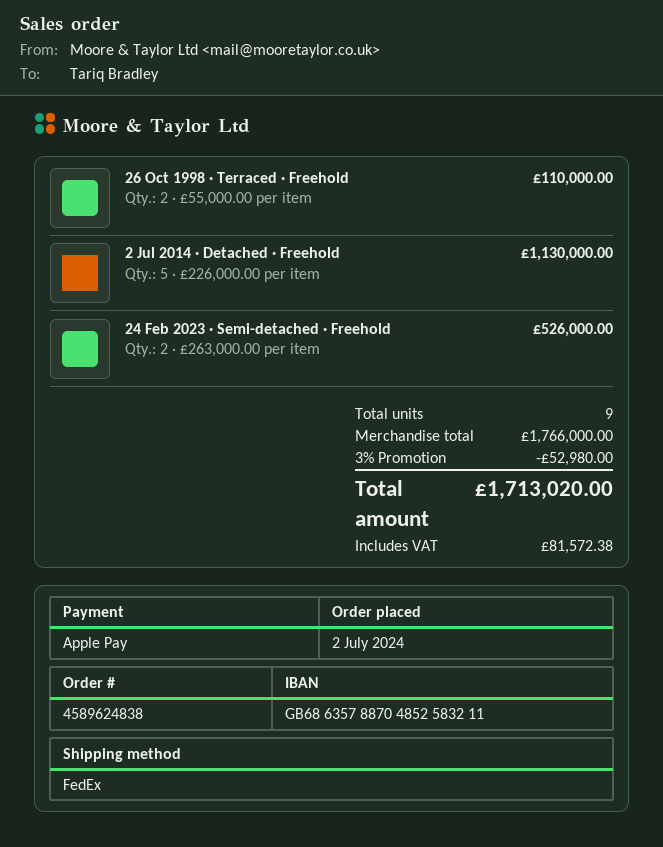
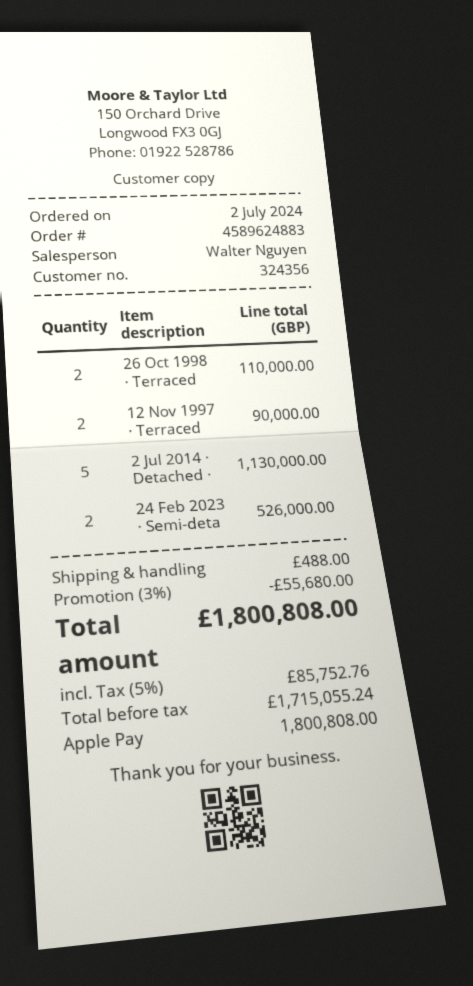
order number: 4589624838 -> 4589624883
12 Nov 1997 · Terraced: none -> 2 for 90000.00
discount: 3% = 52980.00 -> 3% = 55680.00
shipping: none -> 488.00
tax: 81572.38 -> 85752.76
total: 1713020.00 -> 1800808.00

